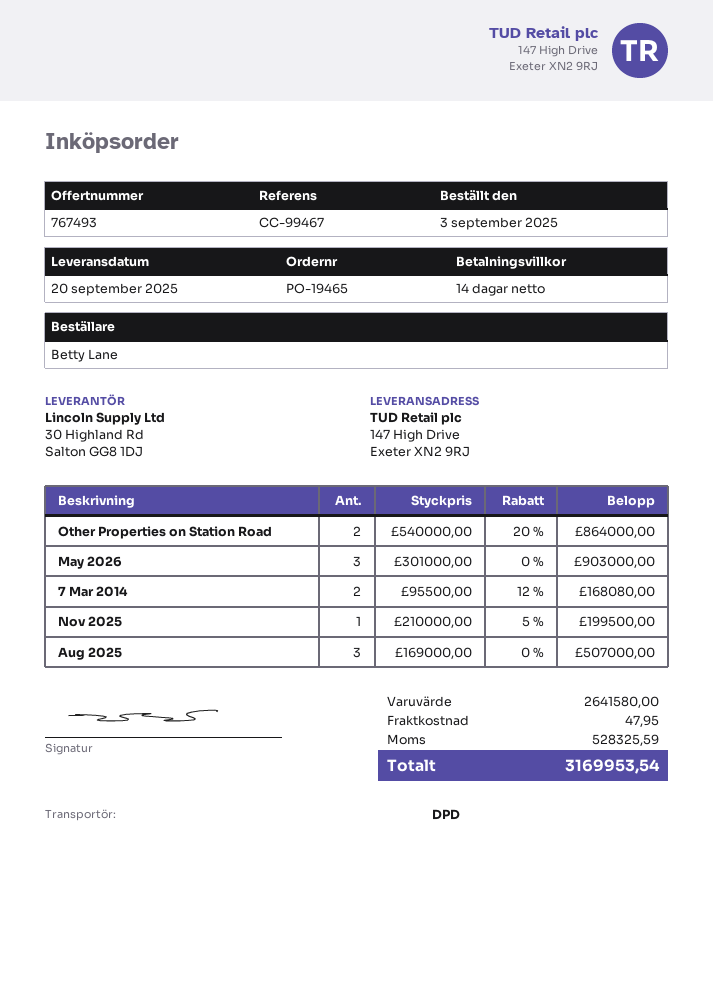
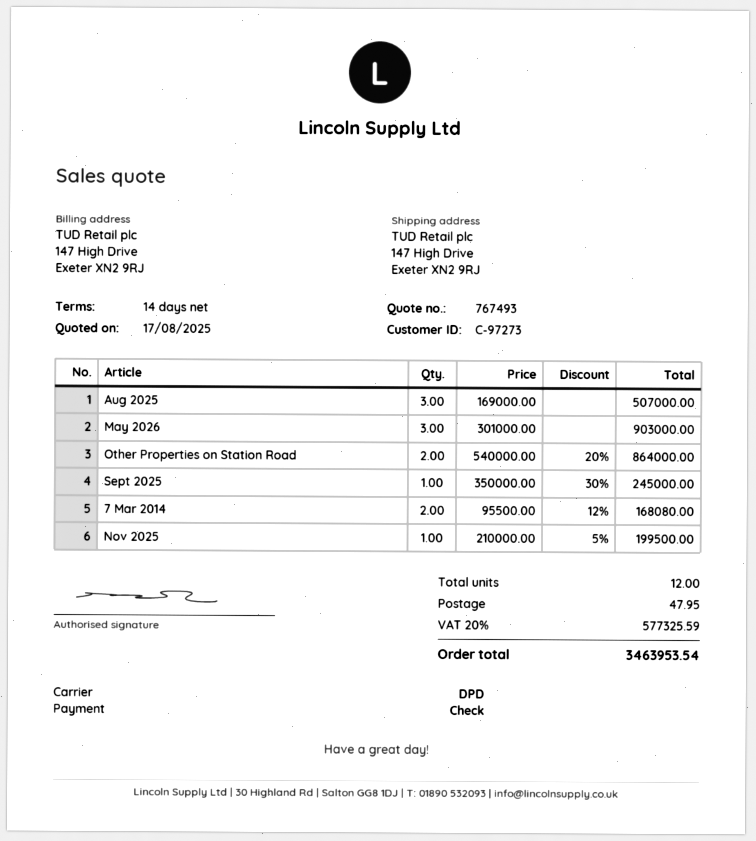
Sept 2025: none -> 1 x 350000.00 - 30% = 245000.00
tax: 528325.59 -> 577325.59
total: 3169953.54 -> 3463953.54

